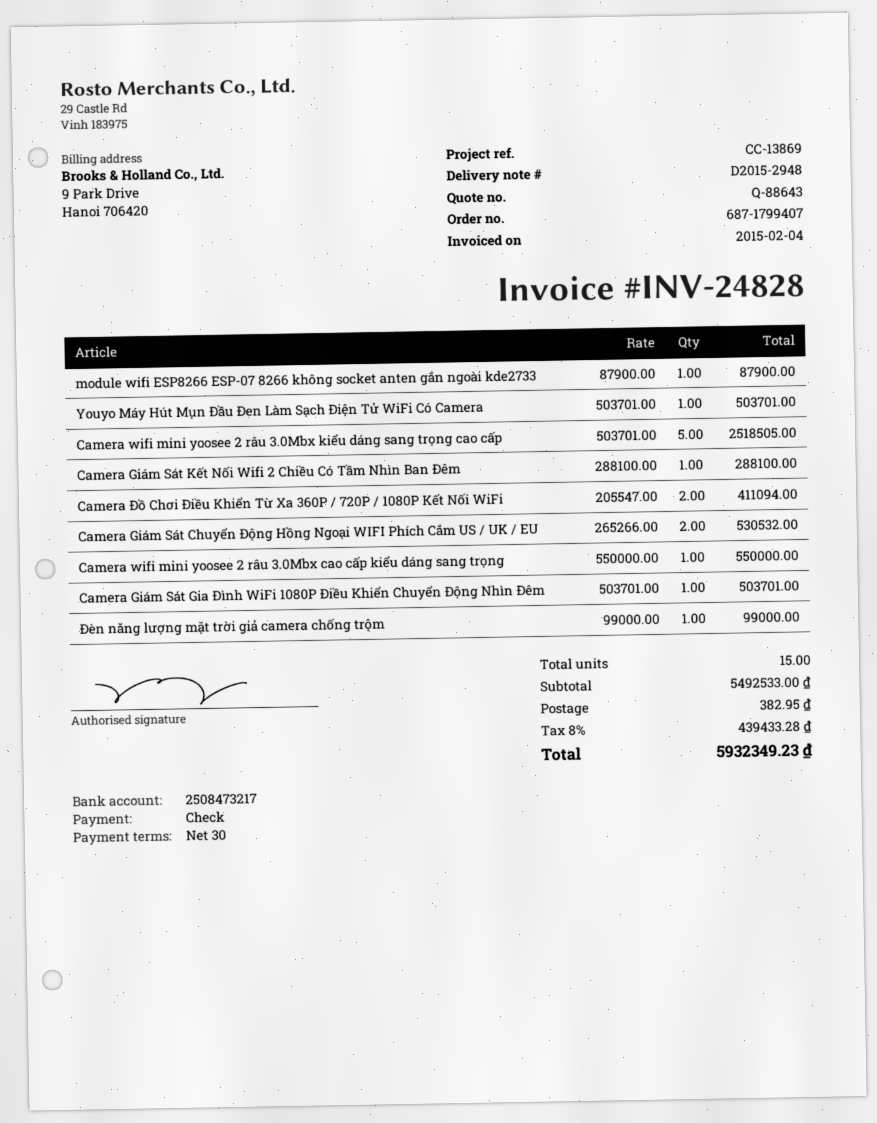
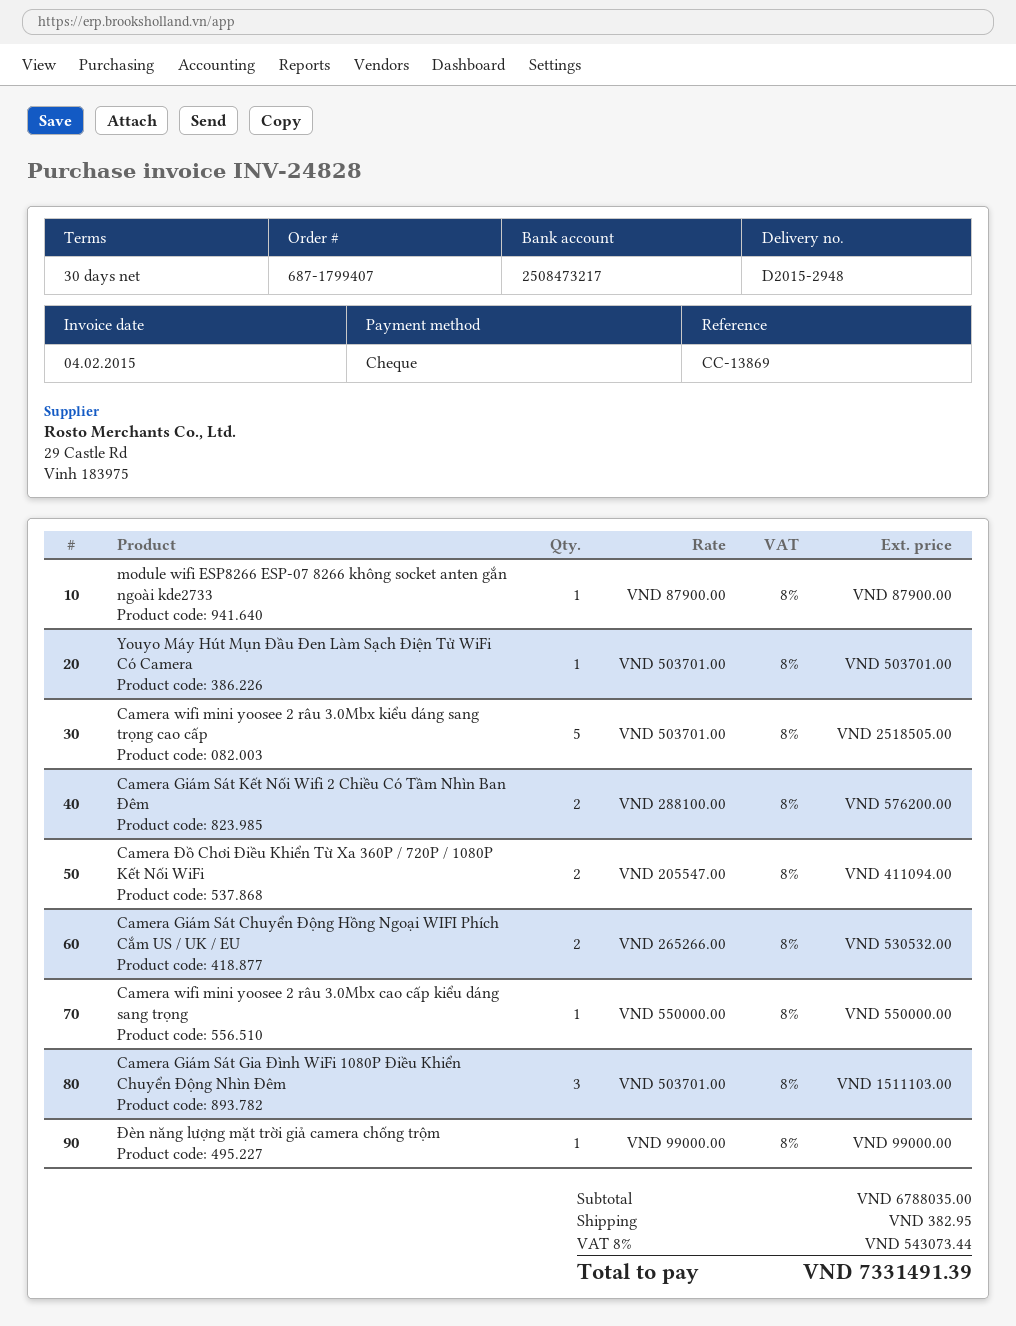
Camera Giám Sát Kết Nối Wifi 2 Chiều Có Tầm Nhìn Ban Đêm: 1 x 288100.00 = 288100.00 -> 2 x 288100.00 = 576200.00
Camera Giám Sát Gia Đình WiFi 1080P Điều Khiển Chuyển Động Nhìn Đêm: 1 x 503701.00 = 503701.00 -> 3 x 503701.00 = 1511103.00
subtotal: 5492533.00 -> 6788035.00
tax: 8% = 439433.28 -> 8% = 543073.44
total: 5932349.23 -> 7331491.39

